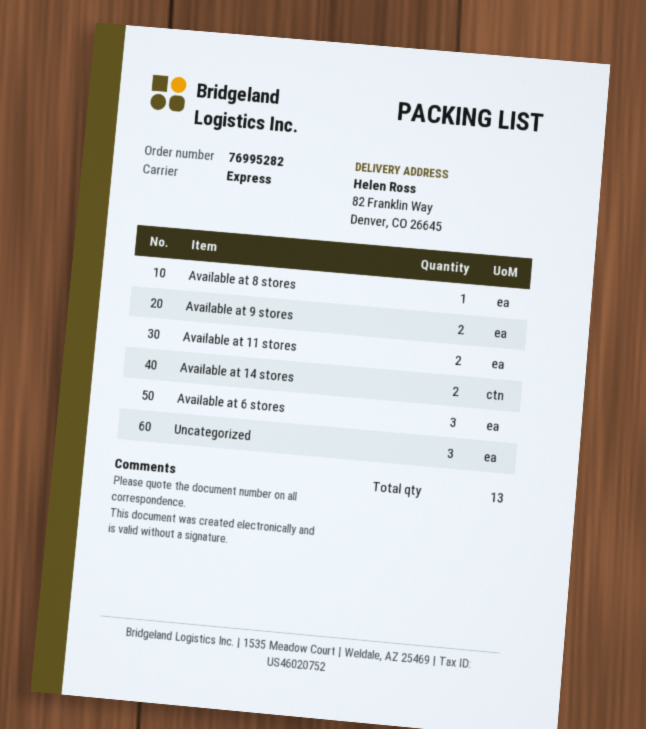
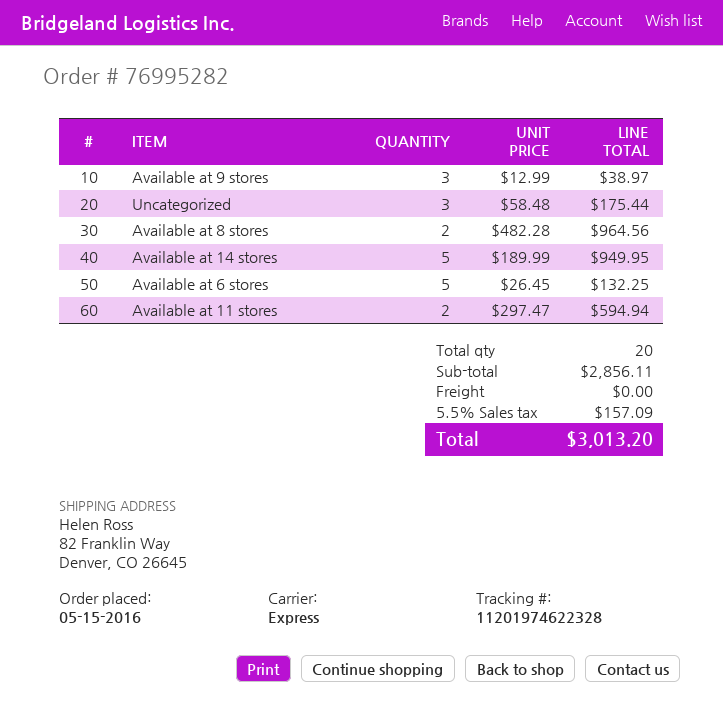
Available at 8 stores: 1 -> 2
Available at 9 stores: 2 -> 3
Available at 14 stores: 2 -> 5
Available at 6 stores: 3 -> 5
total quantity: 13 -> 20

